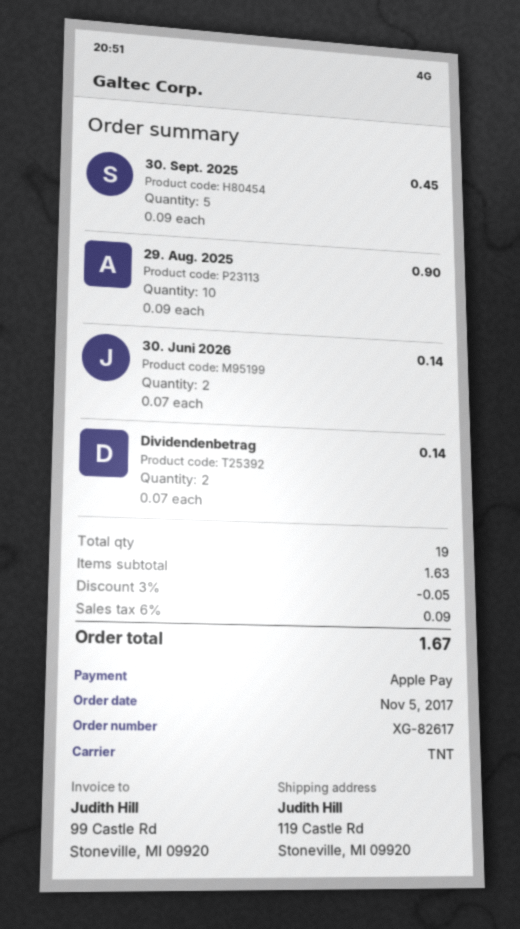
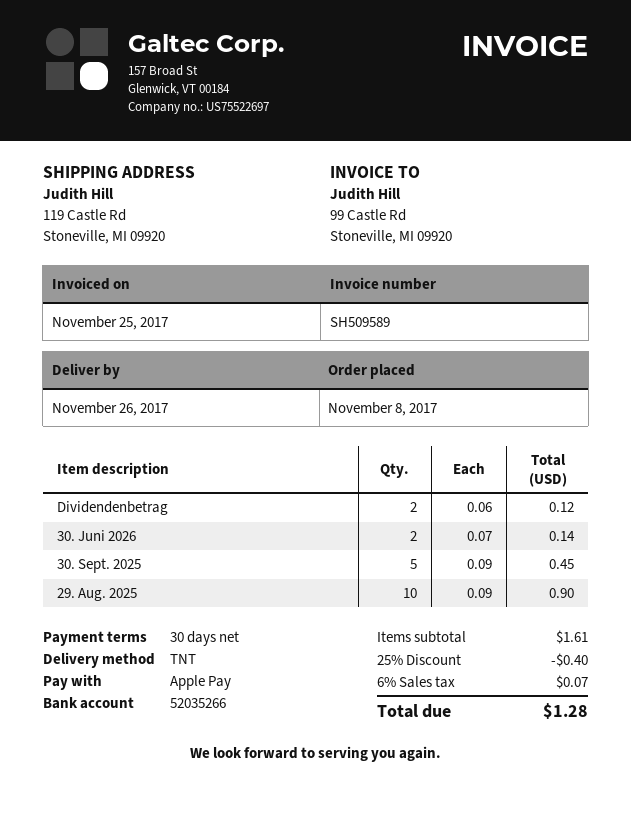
order date: 2017-11-05 -> 2017-11-08
Dividendenbetrag: 2 x 0.07 = 0.14 -> 2 x 0.06 = 0.12
subtotal: 1.63 -> 1.61
discount: 3% = 0.05 -> 25% = 0.40
tax: 6% = 0.09 -> 6% = 0.07
total: 1.67 -> 1.28

